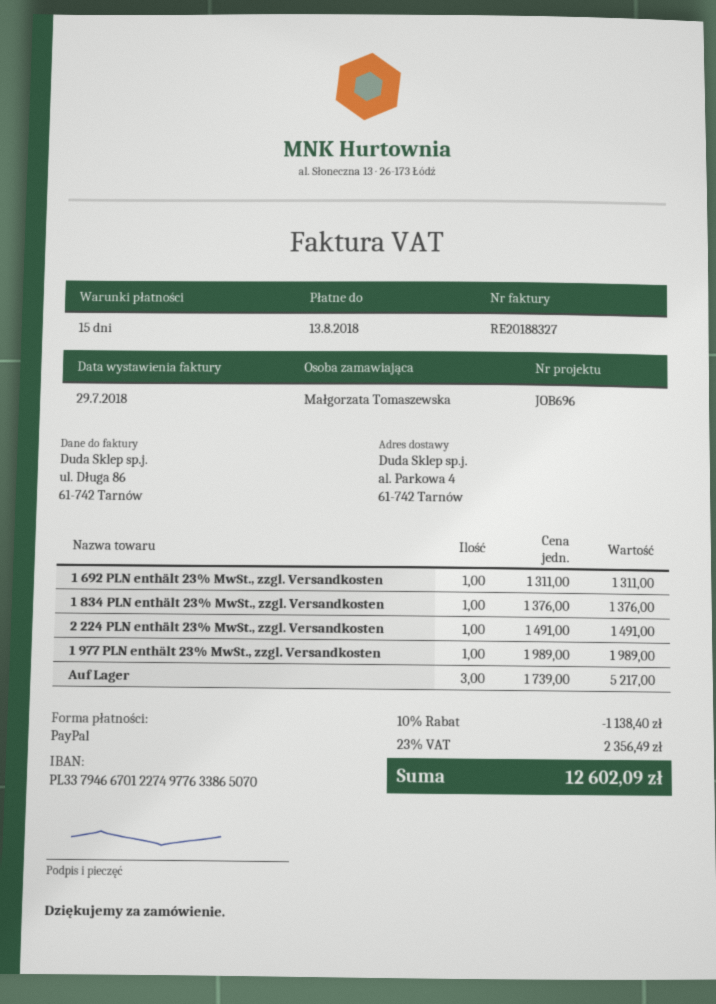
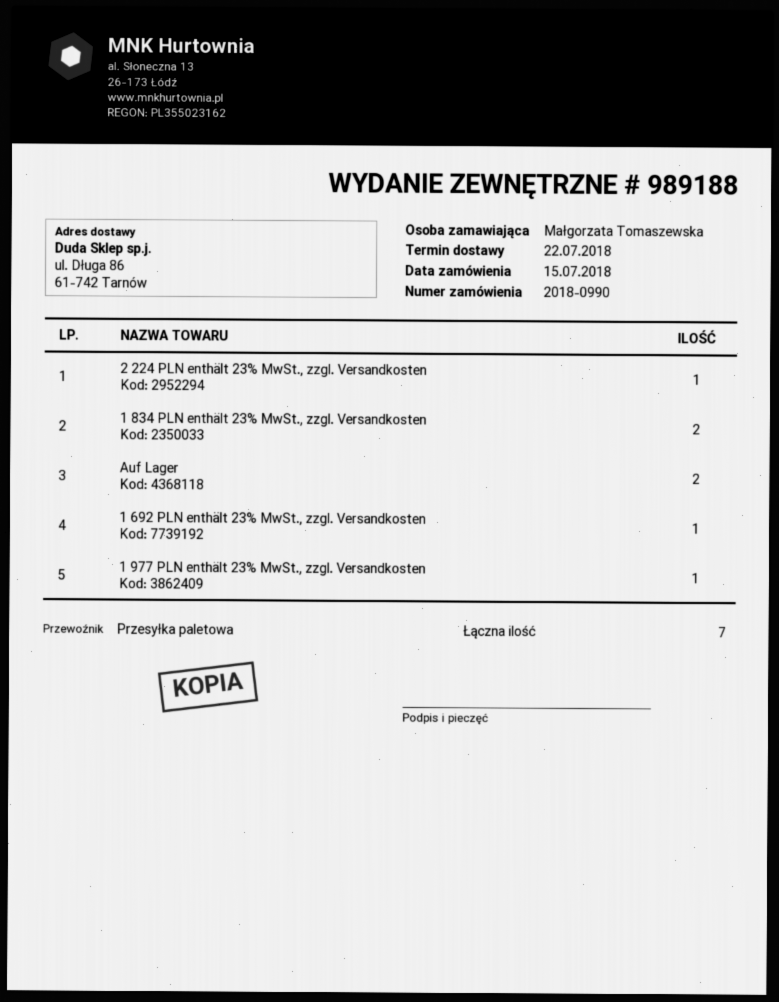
ship to: al. Parkowa 4, 61-742 Tarnów -> ul. Długa 86, 61-742 Tarnów
1 834 PLN enthält 23% MwSt., zzgl. Versandkosten: 1 -> 2
Auf Lager: 3 -> 2

